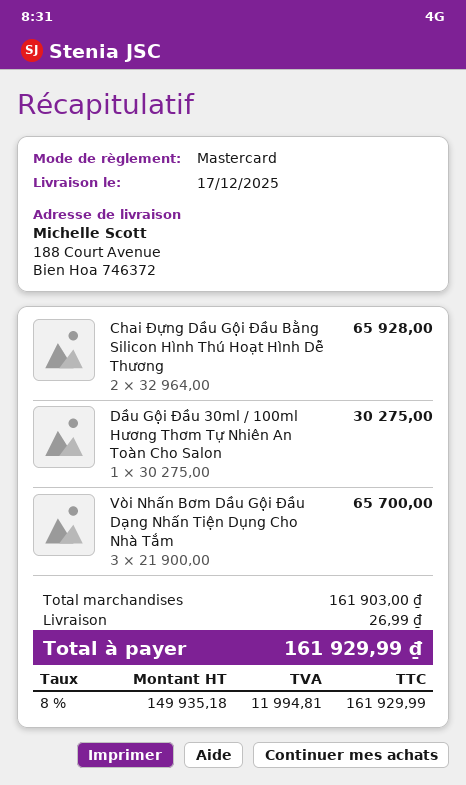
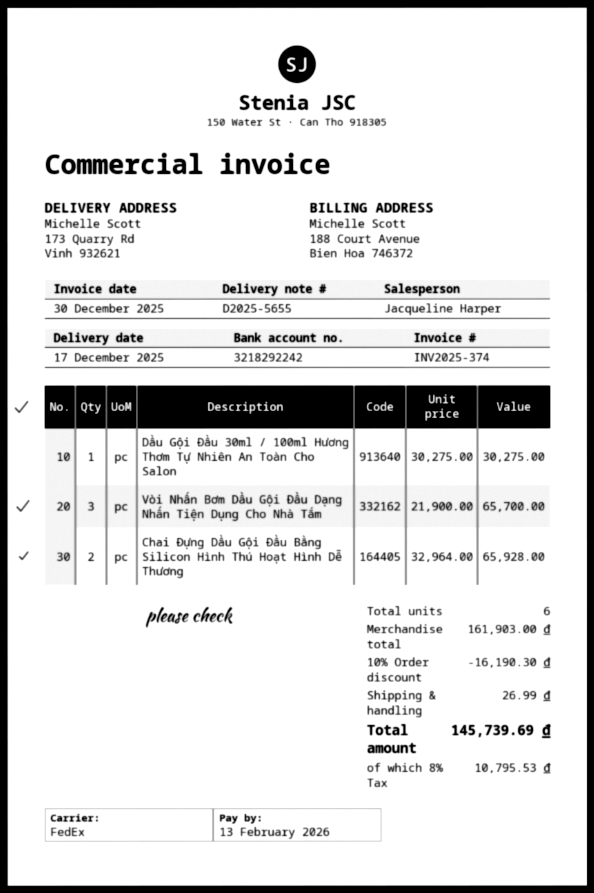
ship to: 188 Court Avenue, Bien Hoa 746372 -> 173 Quarry Rd, Vinh 932621
discount: none -> 10% = 16190.30
tax: 8% = 11994.81 -> 8% = 10795.53
total: 161929.99 -> 145739.69

